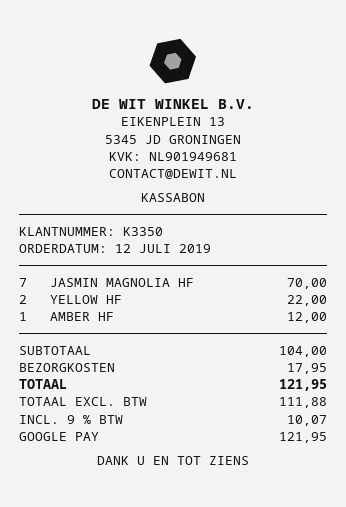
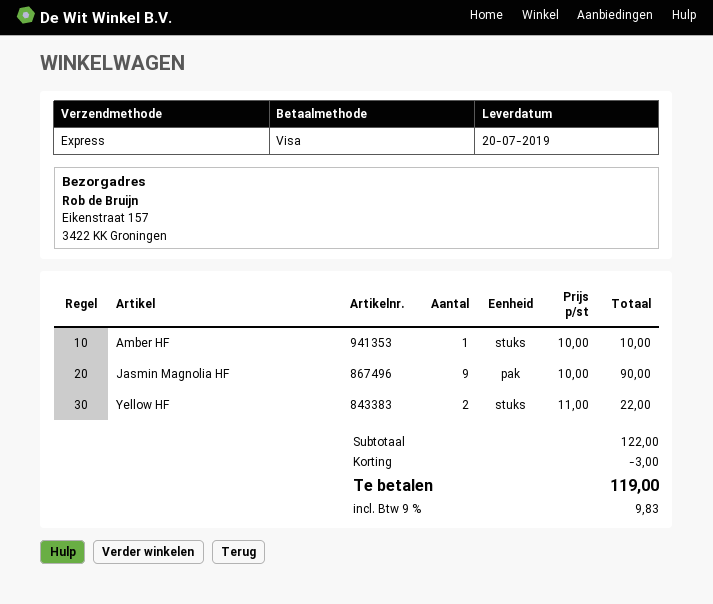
payment method: Google Pay -> Visa
JASMIN MAGNOLIA HF: 7 for 70.00 -> 9 for 90.00
AMBER HF: 1 for 12.00 -> 1 for 10.00
subtotal: 104.00 -> 122.00
discount: none -> 3.00
shipping: 17.95 -> none
tax: 9% = 10.07 -> 9% = 9.83
total: 121.95 -> 119.00

